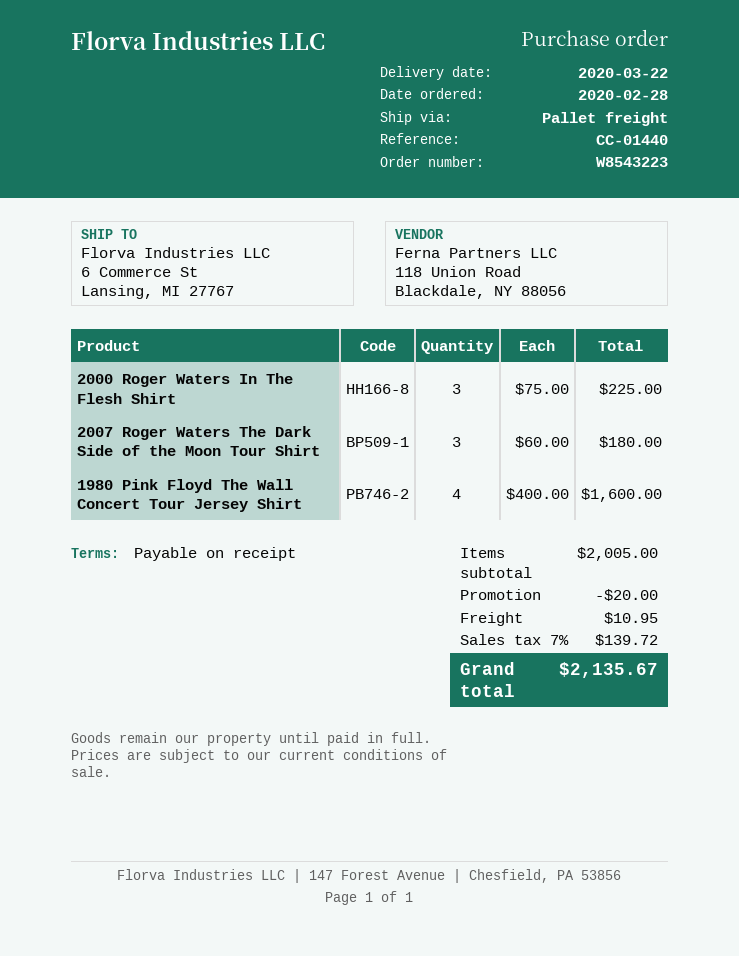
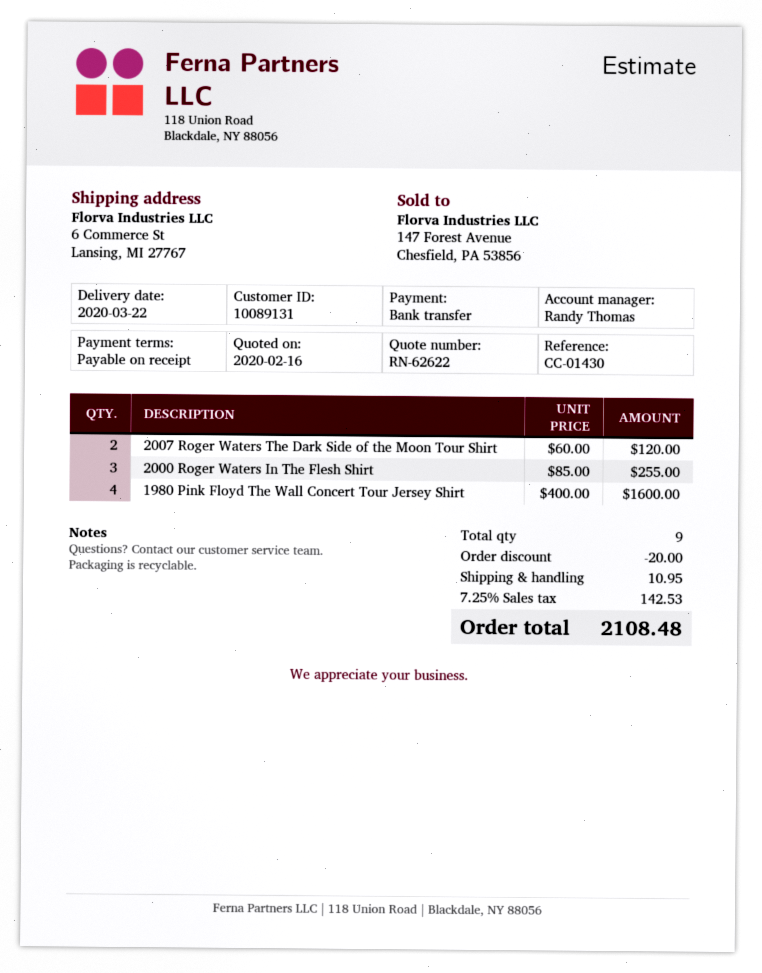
reference: CC-01440 -> CC-01430
2000 Roger Waters In The Flesh Shirt: 3 x 75.00 = 225.00 -> 3 x 85.00 = 255.00
2007 Roger Waters The Dark Side of the Moon Tour Shirt: 3 x 60.00 = 180.00 -> 2 x 60.00 = 120.00
tax: 7% = 139.72 -> 7.25% = 142.53
total: 2135.67 -> 2108.48

